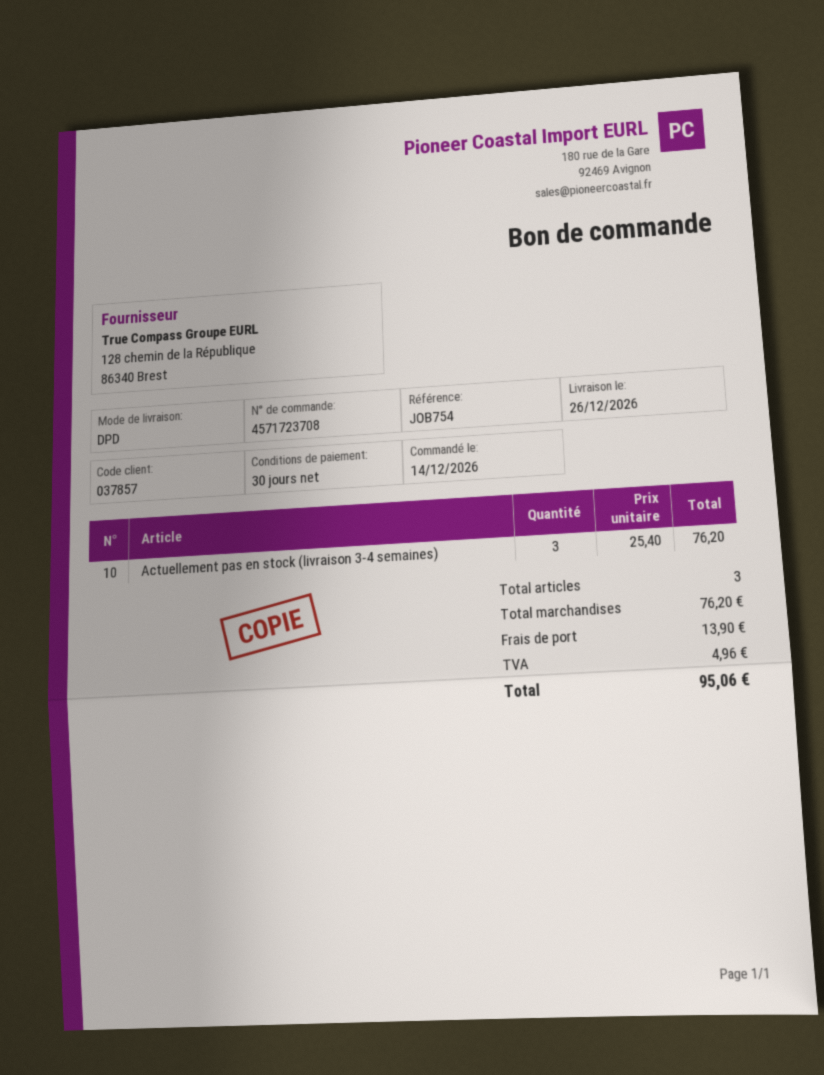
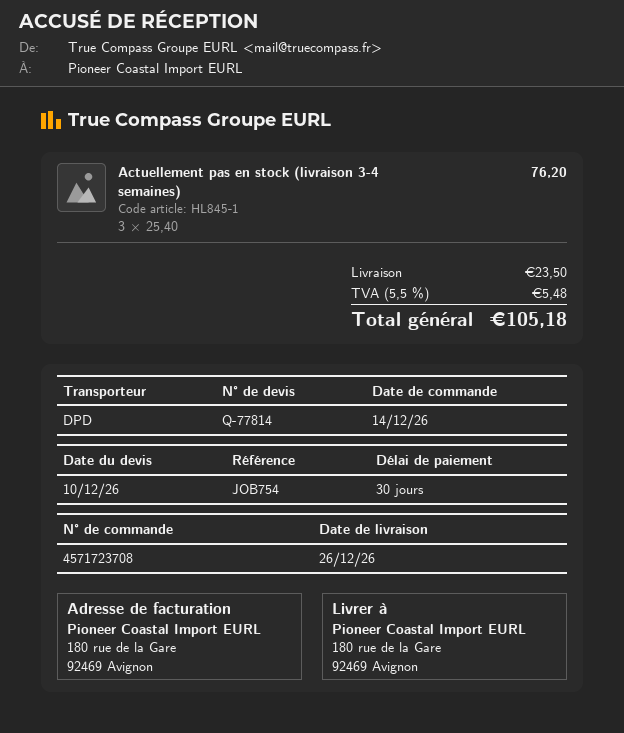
shipping: 13.90 -> 23.50
tax: 4.96 -> 5.48
total: 95.06 -> 105.18

